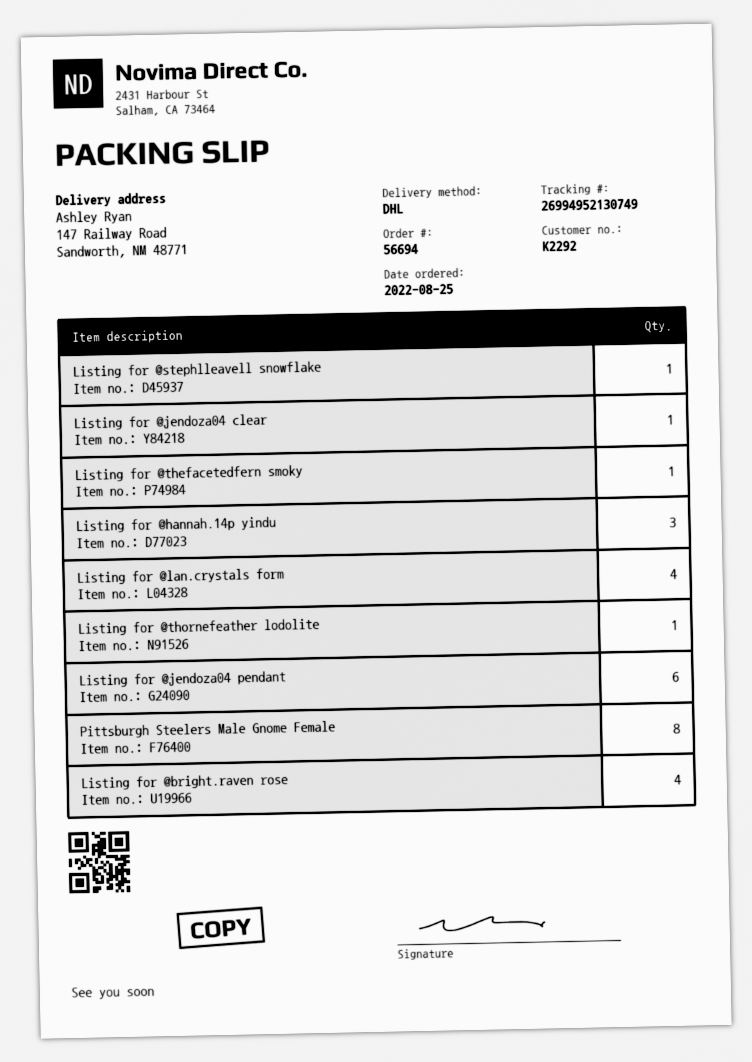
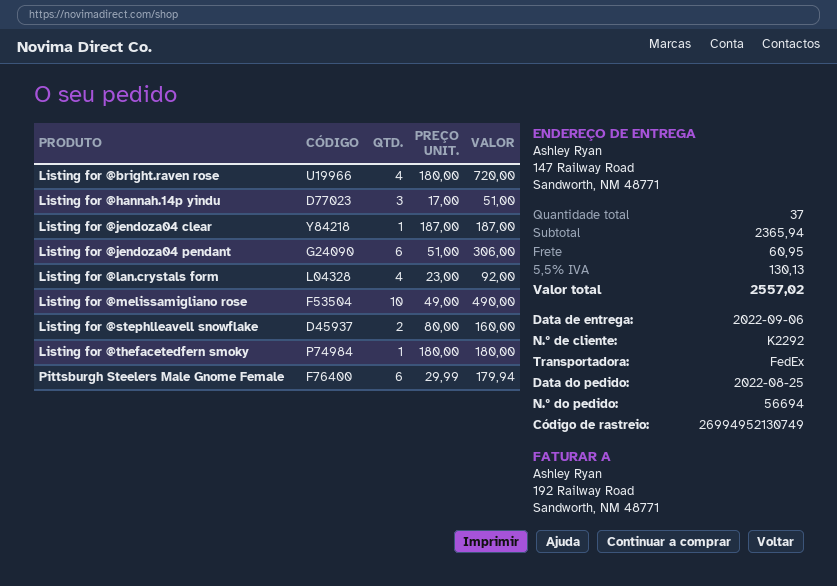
shipping method: DHL -> FedEx
Listing for @stephlleavell snowflake: 1 -> 2
Listing for @thornefeather lodolite: 1 -> none
Pittsburgh Steelers Male Gnome Female: 8 -> 6
Listing for @melissamigliano rose: none -> 10

